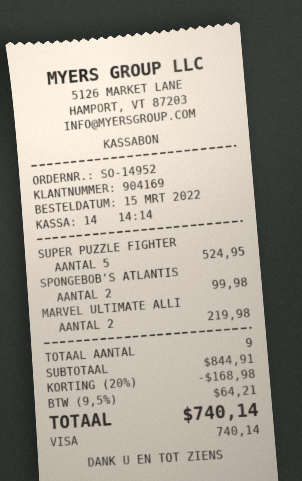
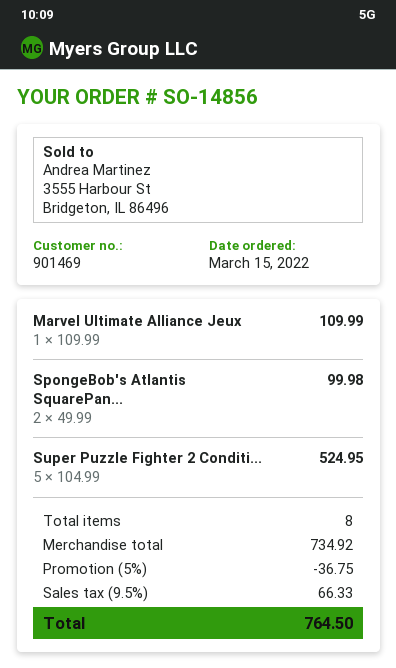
order number: SO-14952 -> SO-14856
customer number: 904169 -> 901469
MARVEL ULTIMATE ALLI: 2 for 219.98 -> 1 for 109.99
total quantity: 9 -> 8
subtotal: 844.91 -> 734.92
discount: 20% = 168.98 -> 5% = 36.75
tax: 9.5% = 64.21 -> 9.5% = 66.33
total: 740.14 -> 764.50

